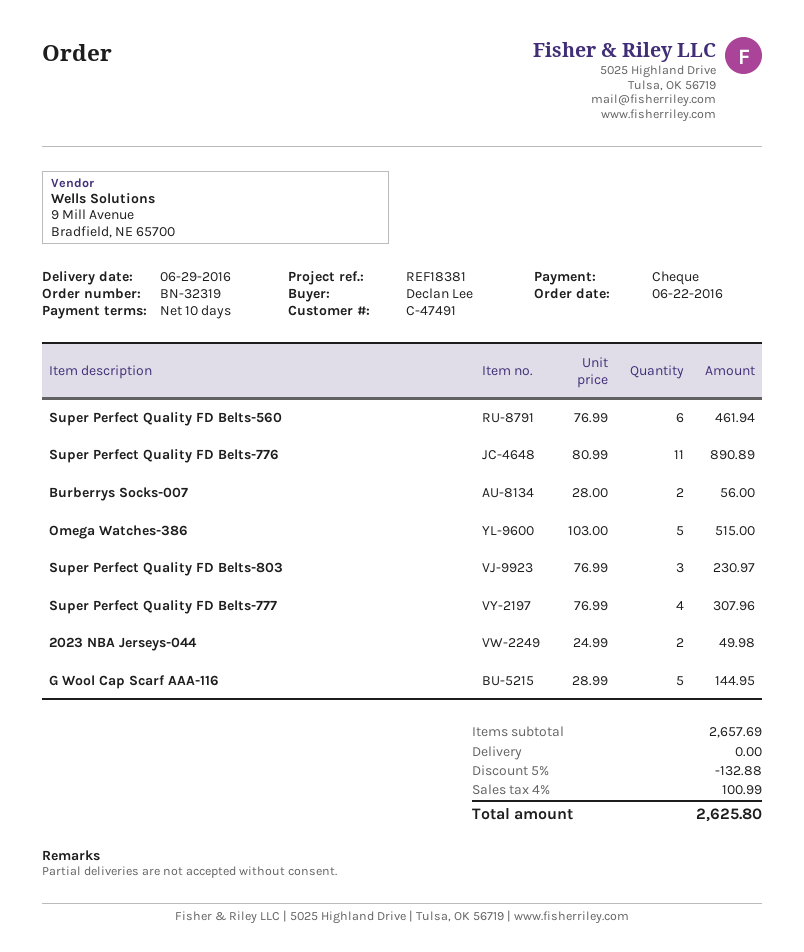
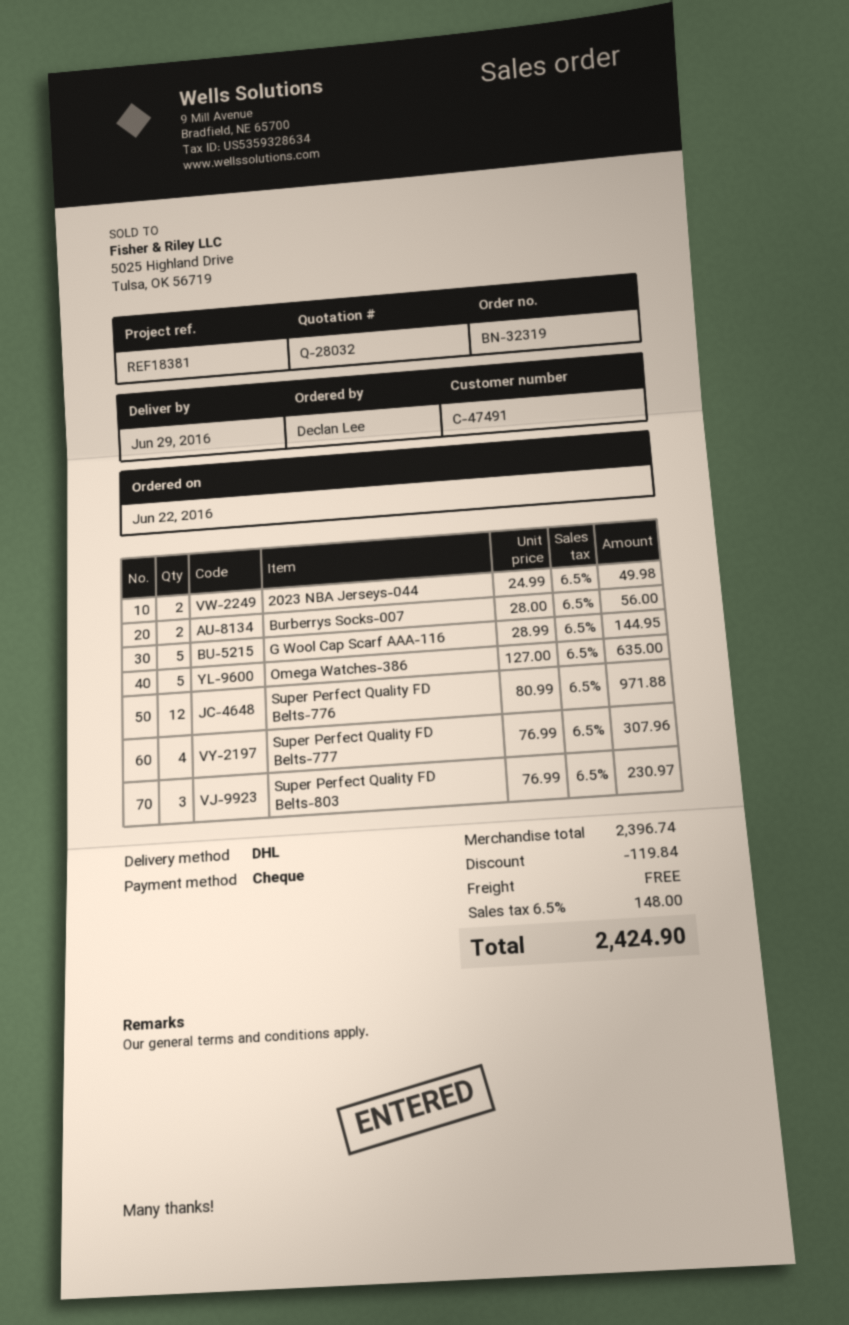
Super Perfect Quality FD Belts-560: 6 x 76.99 = 461.94 -> none
Super Perfect Quality FD Belts-776: 11 x 80.99 = 890.89 -> 12 x 80.99 = 971.88
Omega Watches-386: 5 x 103.00 = 515.00 -> 5 x 127.00 = 635.00
subtotal: 2657.69 -> 2396.74
discount: 132.88 -> 119.84
tax: 4% = 100.99 -> 6.5% = 148.00
total: 2625.80 -> 2424.90

